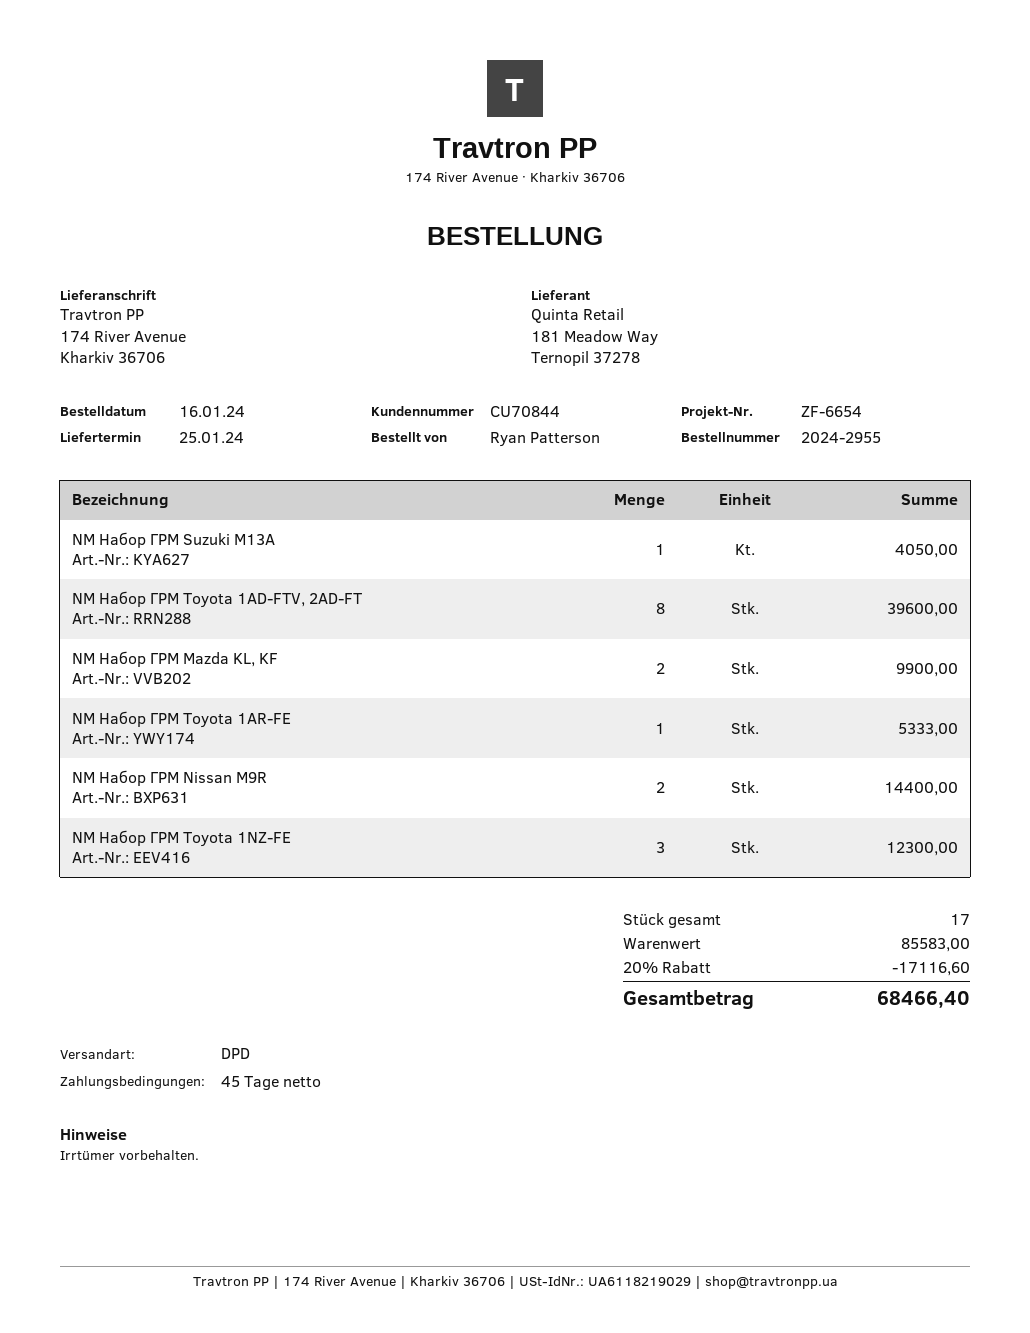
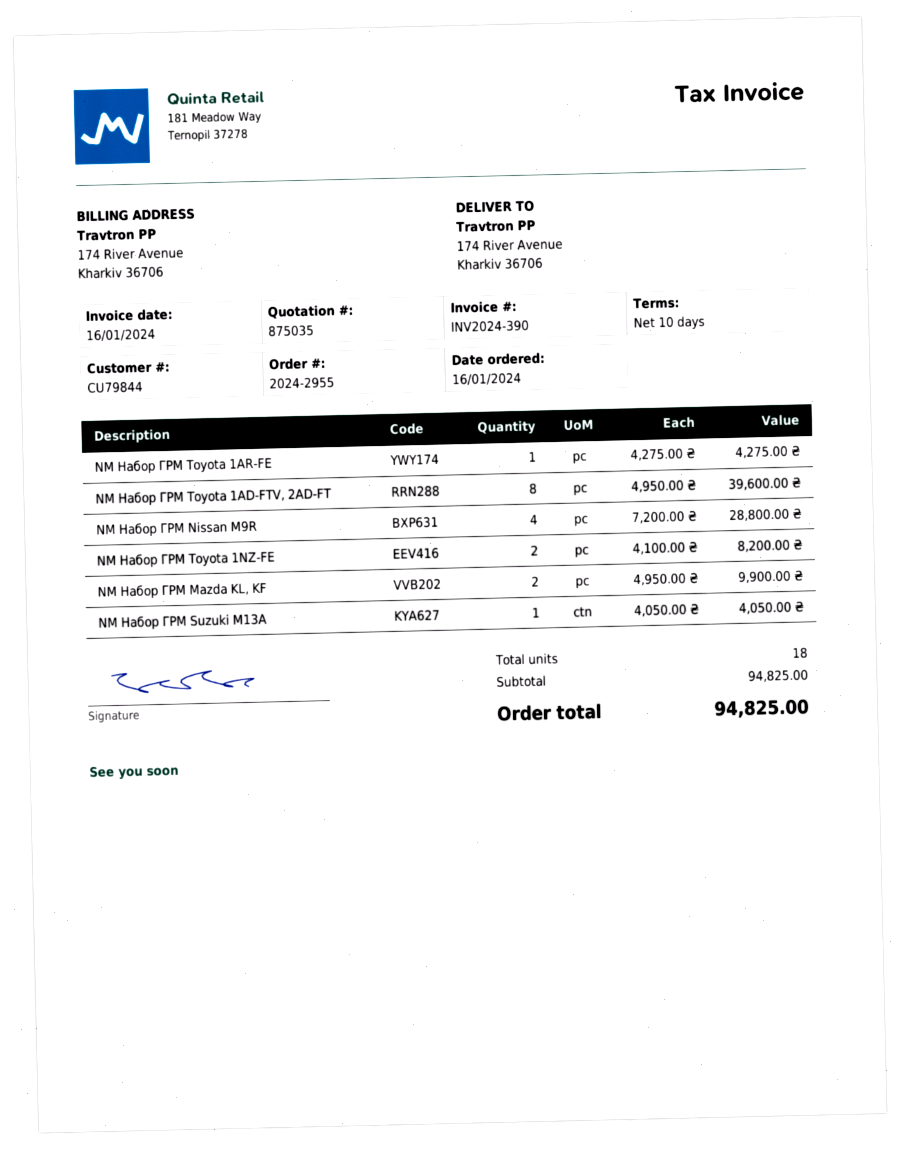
payment terms: 45 days -> 10 days
customer number: CU70844 -> CU79844
NM Набор ГРМ Toyota 1AR-FE: 1 for 5333.00 -> 1 for 4275.00
NM Набор ГРМ Nissan M9R: 2 for 14400.00 -> 4 for 28800.00
NM Набор ГРМ Toyota 1NZ-FE: 3 for 12300.00 -> 2 for 8200.00
total quantity: 17 -> 18
subtotal: 85583.00 -> 94825.00
discount: 20% = 17116.60 -> none
total: 68466.40 -> 94825.00

